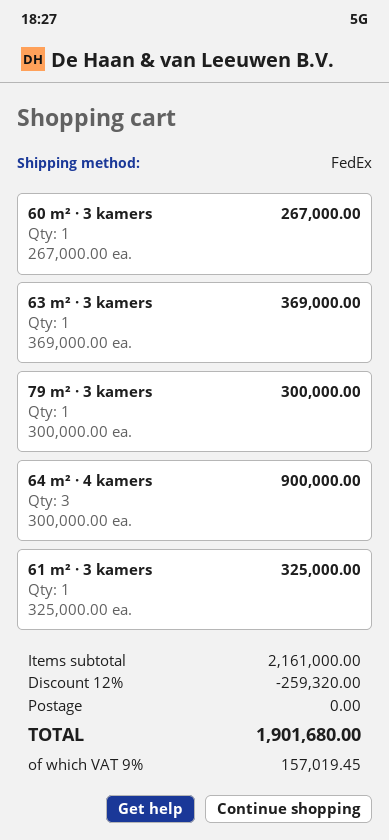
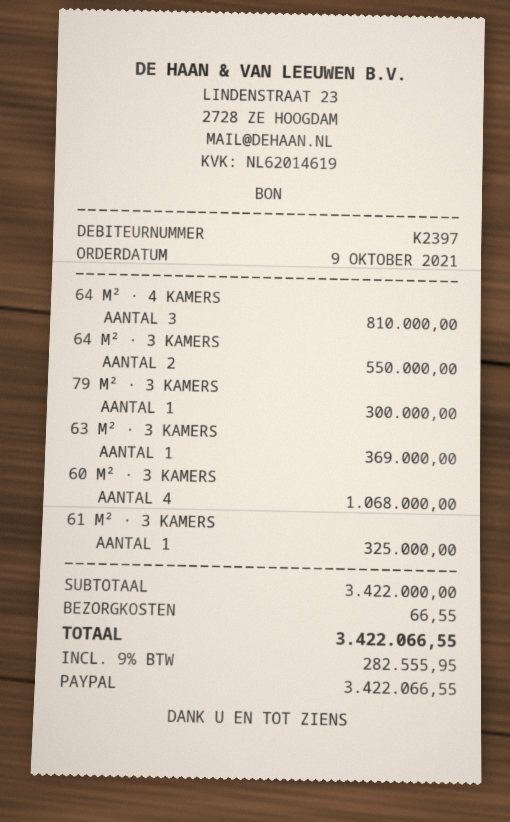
60 m² · 3 kamers: 1 for 267000.00 -> 4 for 1068000.00
64 m² · 4 kamers: 3 for 900000.00 -> 3 for 810000.00
64 M² · 3 KAMERS: none -> 2 for 550000.00
subtotal: 2161000.00 -> 3422000.00
discount: 12% = 259320.00 -> none
shipping: 0.00 -> 66.55
tax: 9% = 157019.45 -> 9% = 282555.95
total: 1901680.00 -> 3422066.55

